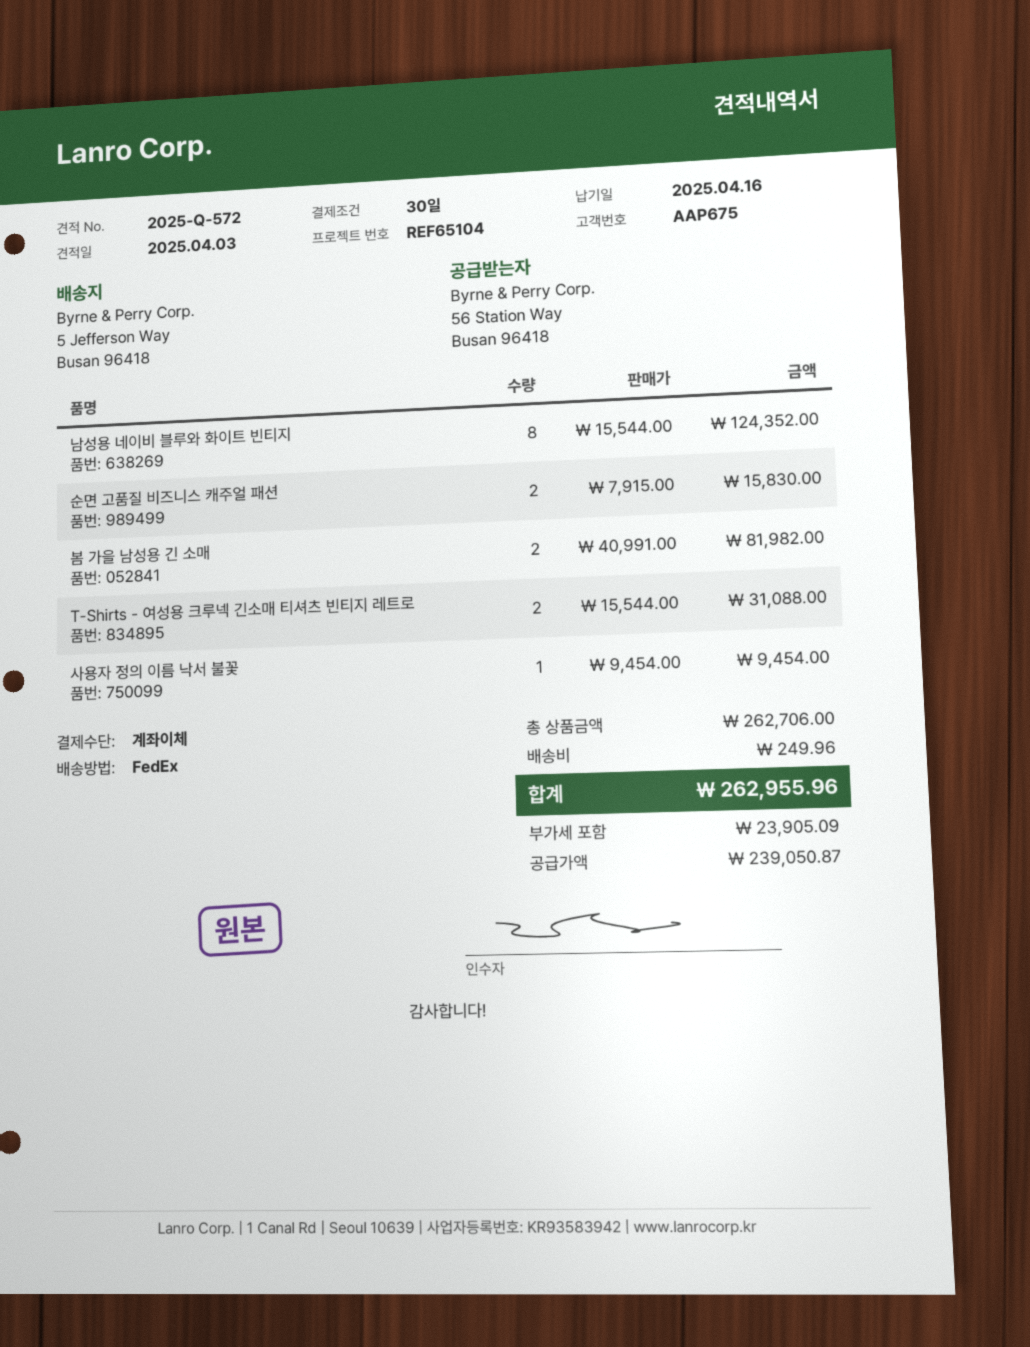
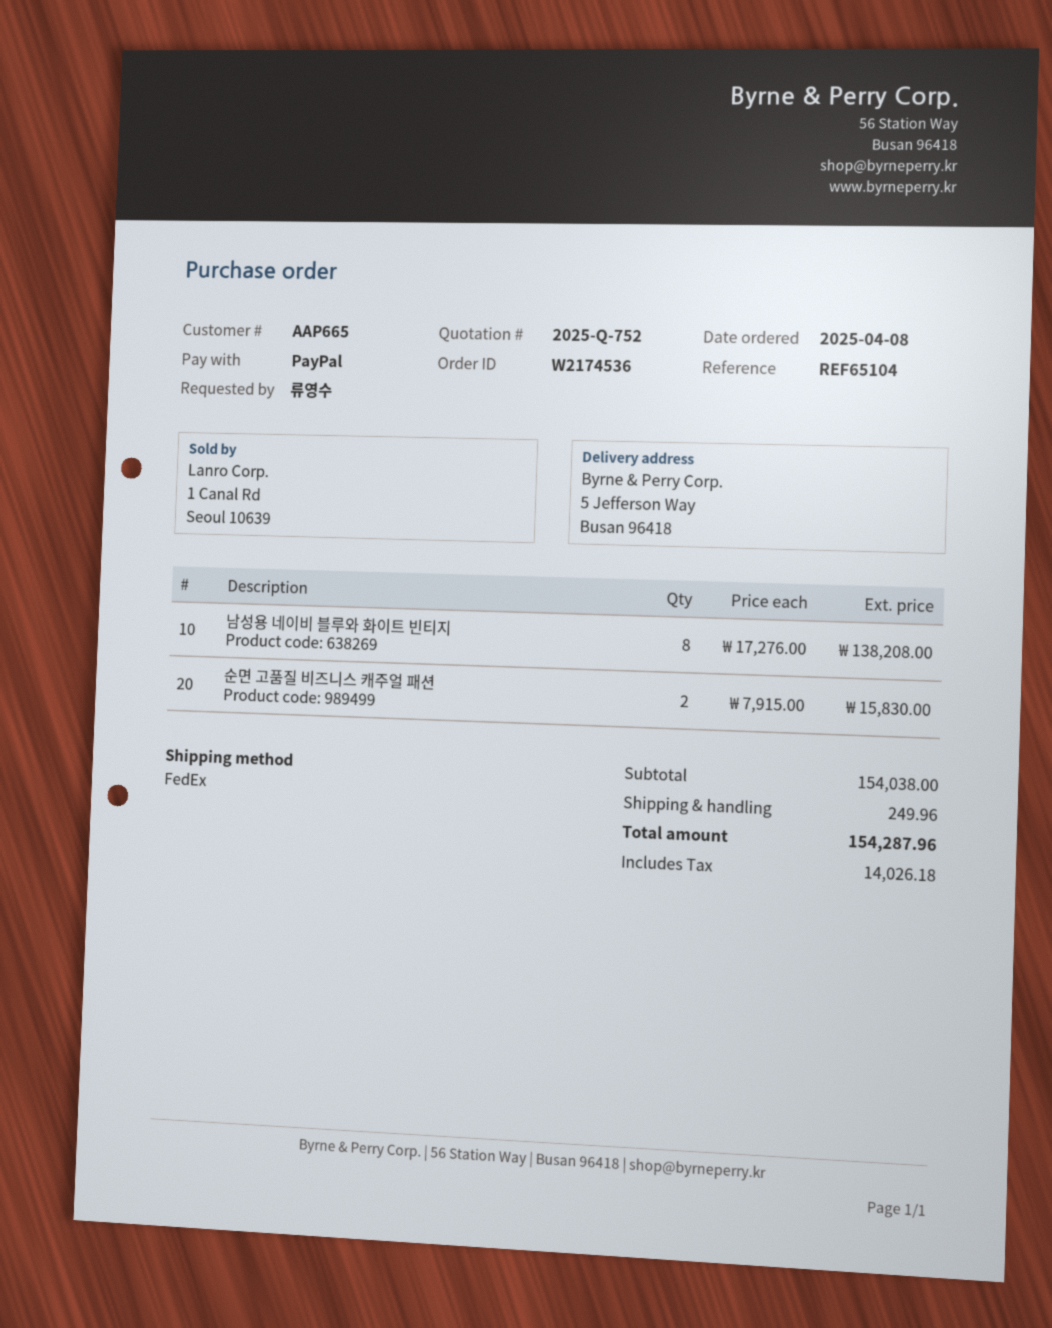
quote number: 2025-Q-572 -> 2025-Q-752
customer number: AAP675 -> AAP665
payment method: bank transfer -> PayPal
남성용 네이비 블루와 화이트 빈티지: 8 x 15544.00 = 124352.00 -> 8 x 17276.00 = 138208.00
봄 가을 남성용 긴 소매: 2 x 40991.00 = 81982.00 -> none
T-Shirts - 여성용 크루넥 긴소매 티셔츠 빈티지 레트로: 2 x 15544.00 = 31088.00 -> none
사용자 정의 이름 낙서 불꽃: 1 x 9454.00 = 9454.00 -> none
subtotal: 262706.00 -> 154038.00
tax: 23905.09 -> 14026.18
total: 262955.96 -> 154287.96

